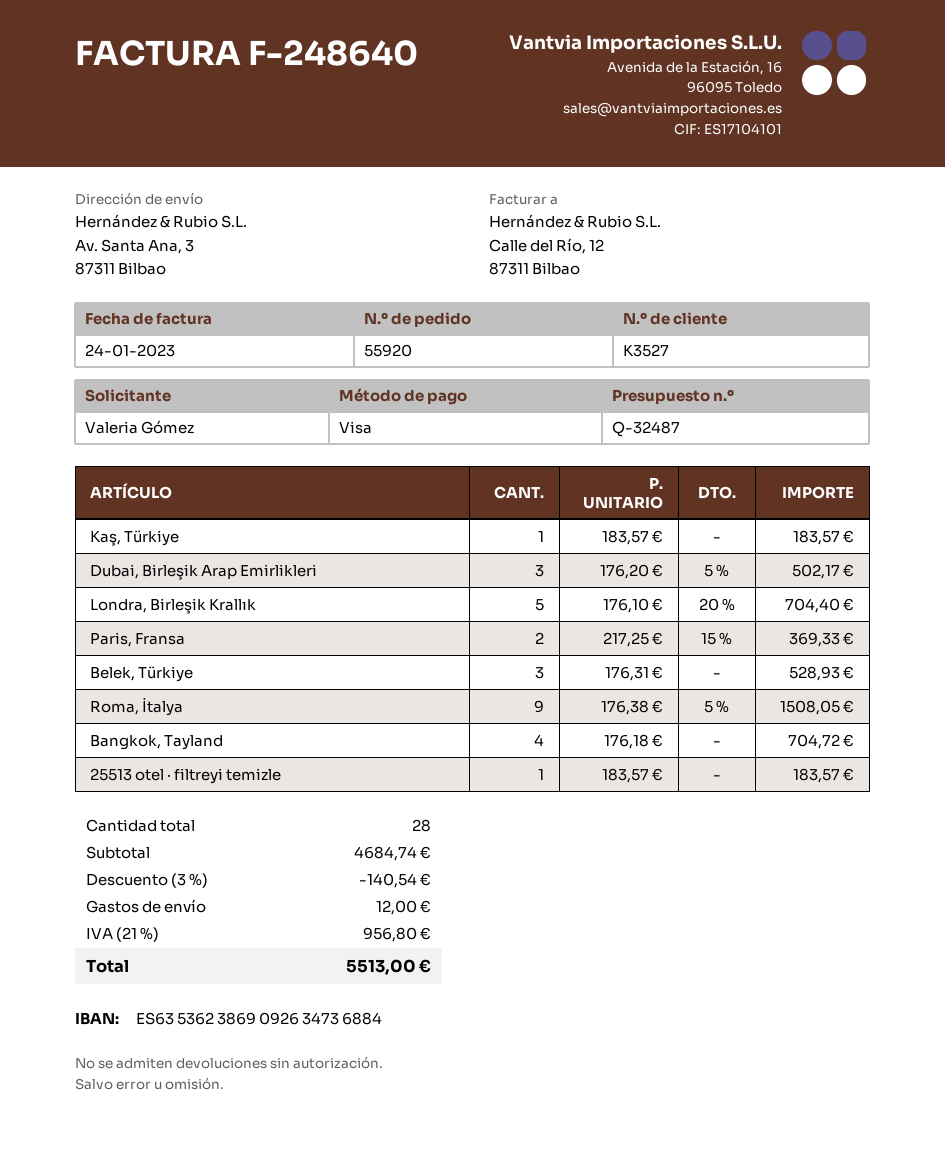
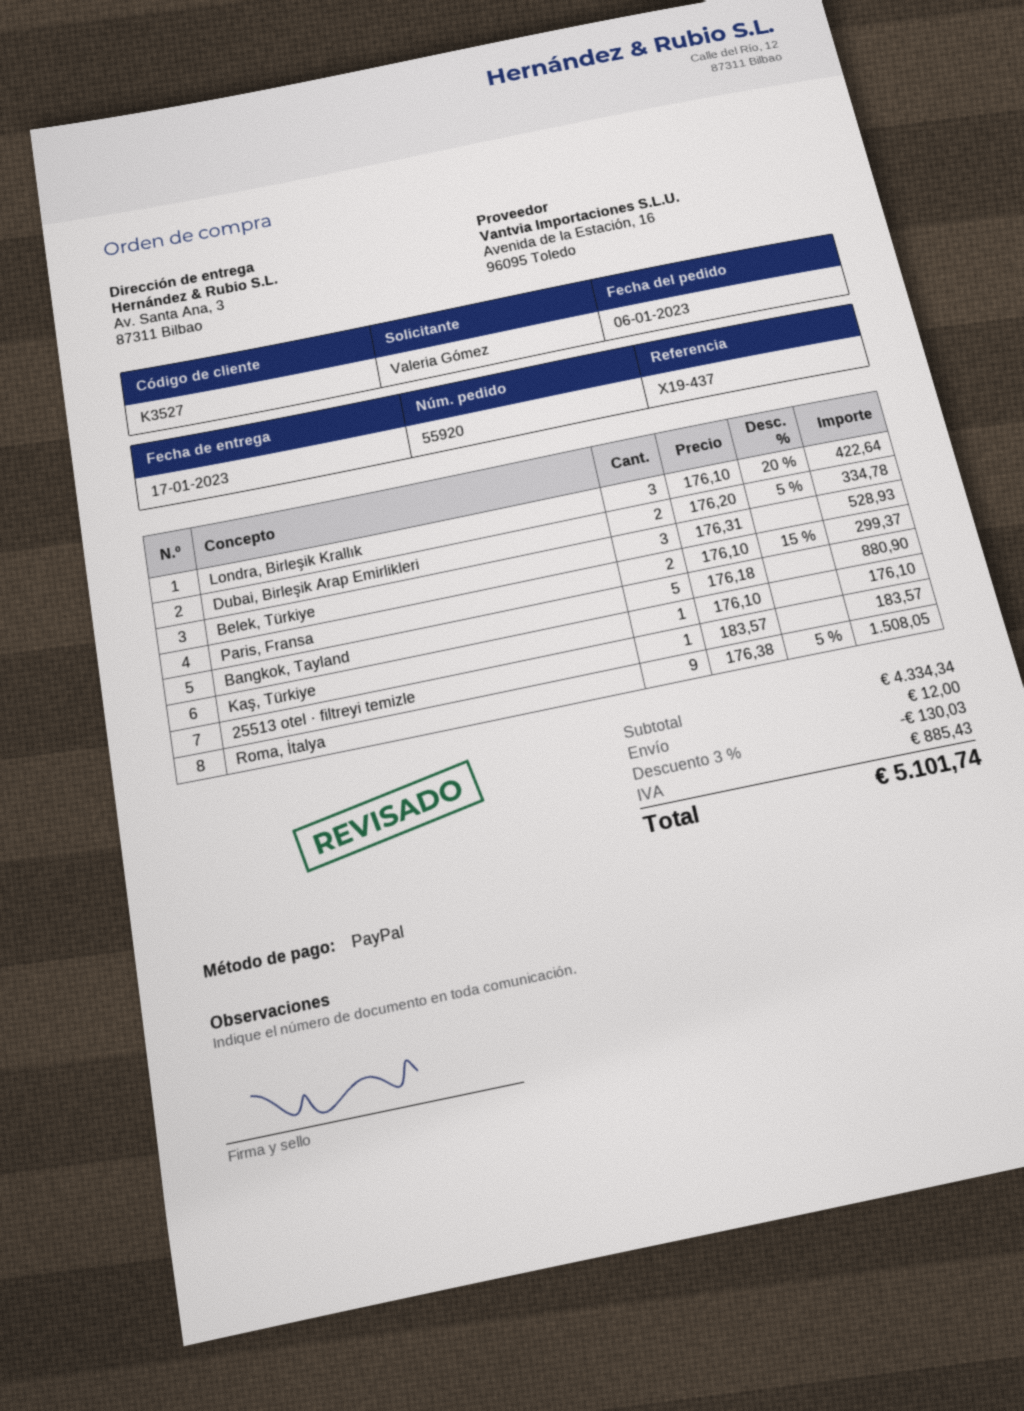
payment method: Visa -> PayPal
Kaş, Türkiye: 1 x 183.57 = 183.57 -> 1 x 176.10 = 176.10
Dubai, Birleşik Arap Emirlikleri: 3 x 176.20 - 5% = 502.17 -> 2 x 176.20 - 5% = 334.78
Londra, Birleşik Krallık: 5 x 176.10 - 20% = 704.40 -> 3 x 176.10 - 20% = 422.64
Paris, Fransa: 2 x 217.25 - 15% = 369.33 -> 2 x 176.10 - 15% = 299.37
Bangkok, Tayland: 4 x 176.18 = 704.72 -> 5 x 176.18 = 880.90
subtotal: 4684.74 -> 4334.34
discount: 3% = 140.54 -> 3% = 130.03
tax: 956.80 -> 885.43
total: 5513.00 -> 5101.74

